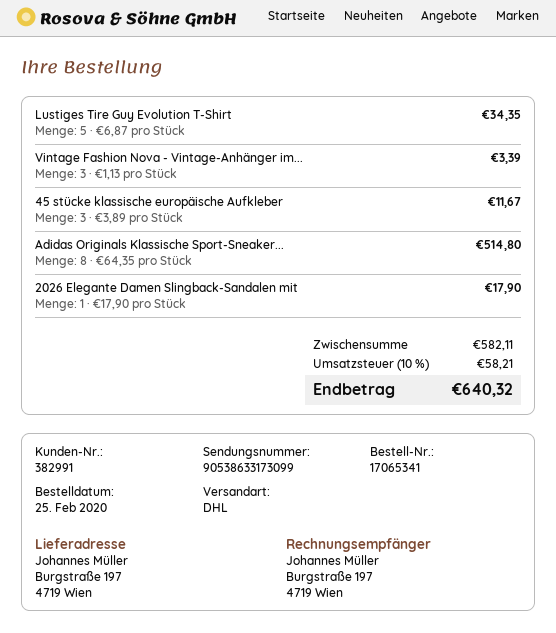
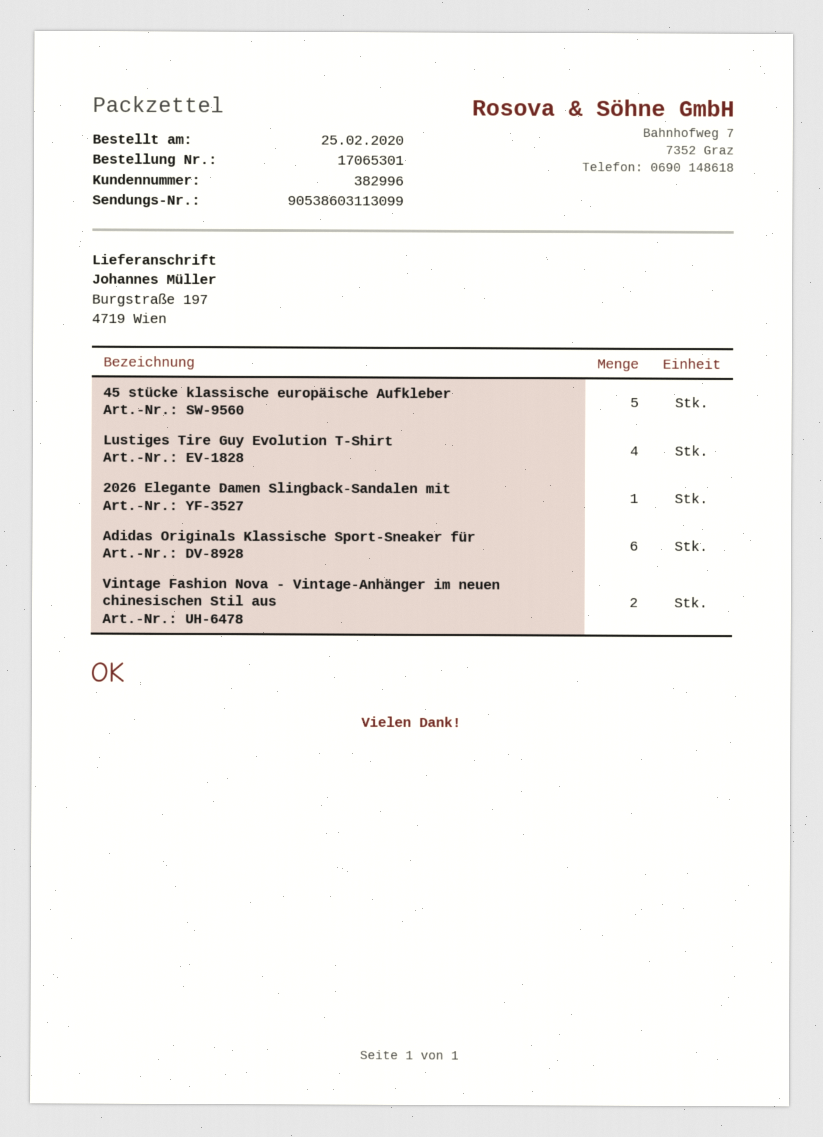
order number: 17065341 -> 17065301
customer number: 382991 -> 382996
tracking number: 90538633173099 -> 90538603113099
Lustiges Tire Guy Evolution T-Shirt: 5 -> 4
Vintage Fashion Nova - Vintage-Anhänger im...: 3 -> 2
45 stücke klassische europäische Aufkleber: 3 -> 5
Adidas Originals Klassische Sport-Sneaker...: 8 -> 6

